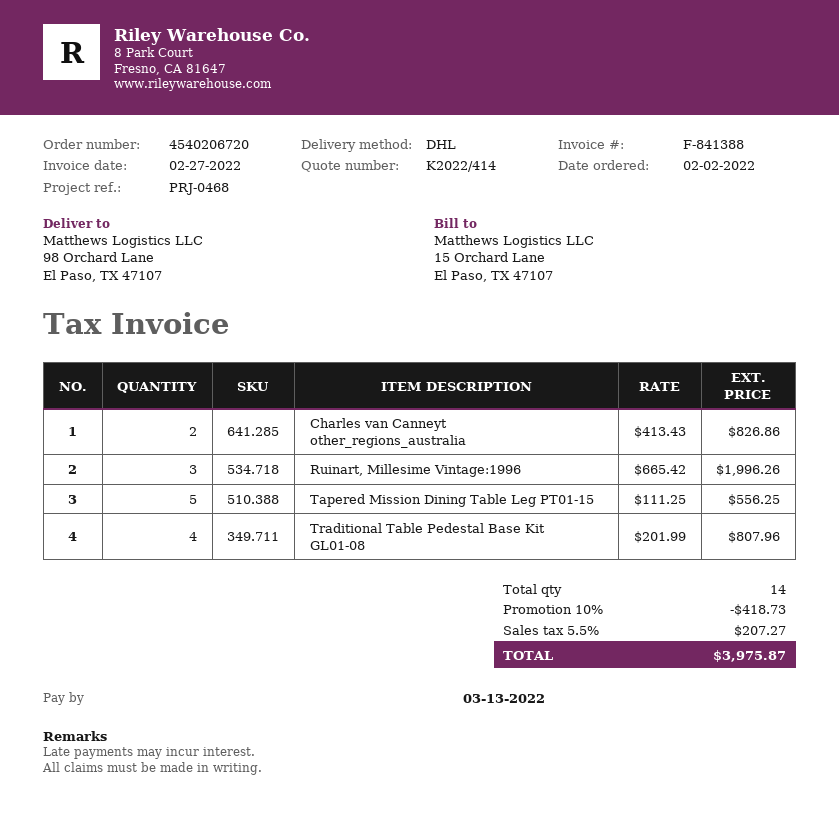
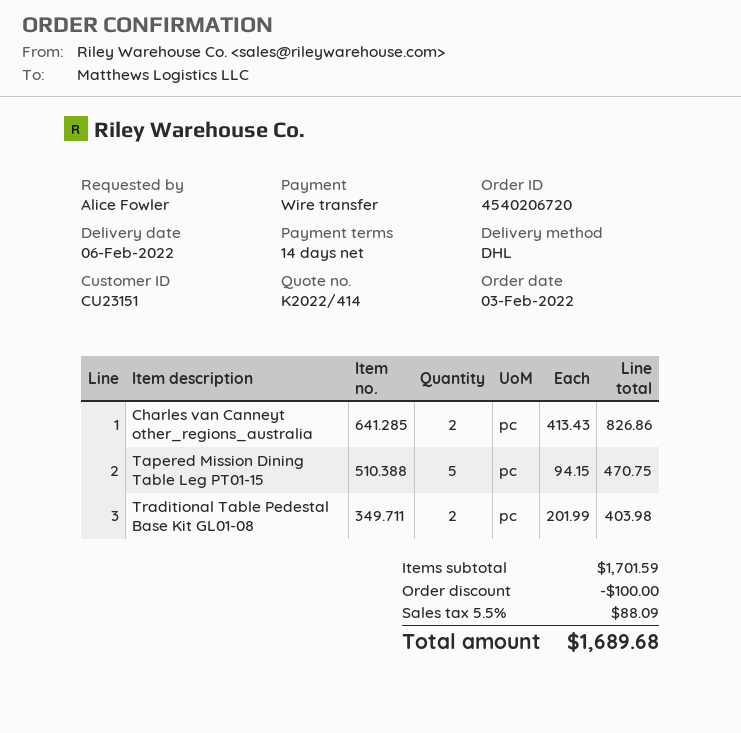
order date: 2022-02-02 -> 2022-02-03
Ruinart, Millesime Vintage:1996: 3 x 665.42 = 1996.26 -> none
Tapered Mission Dining Table Leg PT01-15: 5 x 111.25 = 556.25 -> 5 x 94.15 = 470.75
Traditional Table Pedestal Base Kit GL01-08: 4 x 201.99 = 807.96 -> 2 x 201.99 = 403.98
discount: 418.73 -> 100.00
tax: 5.5% = 207.27 -> 5.5% = 88.09
total: 3975.87 -> 1689.68

